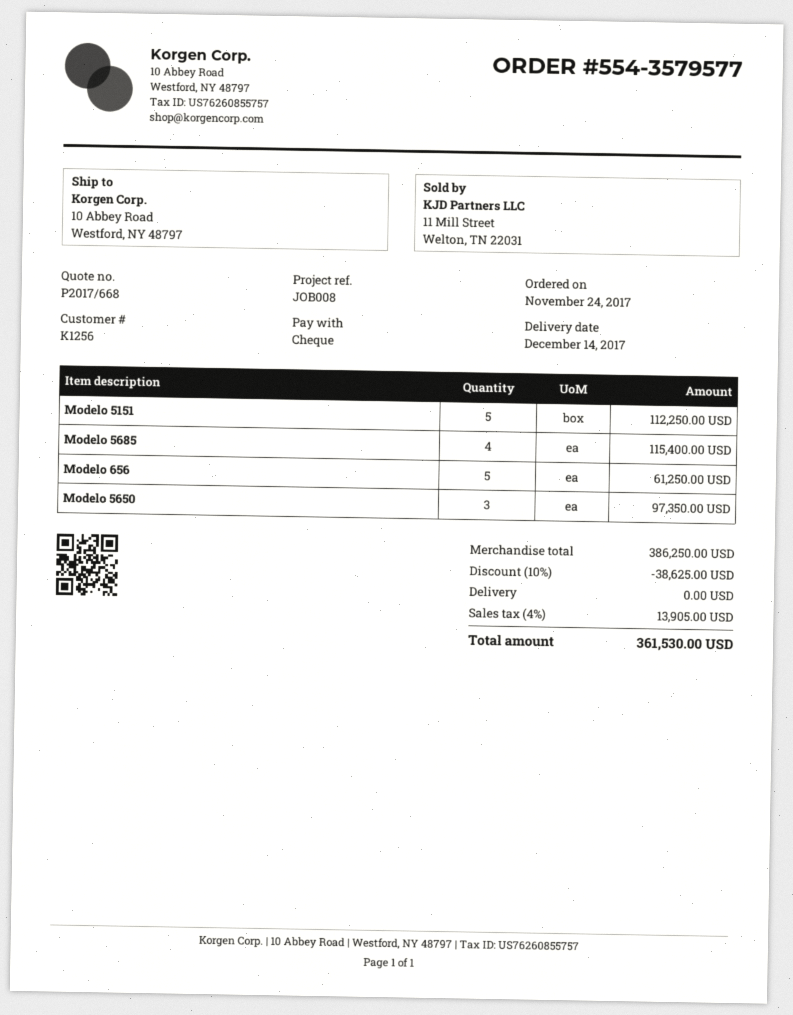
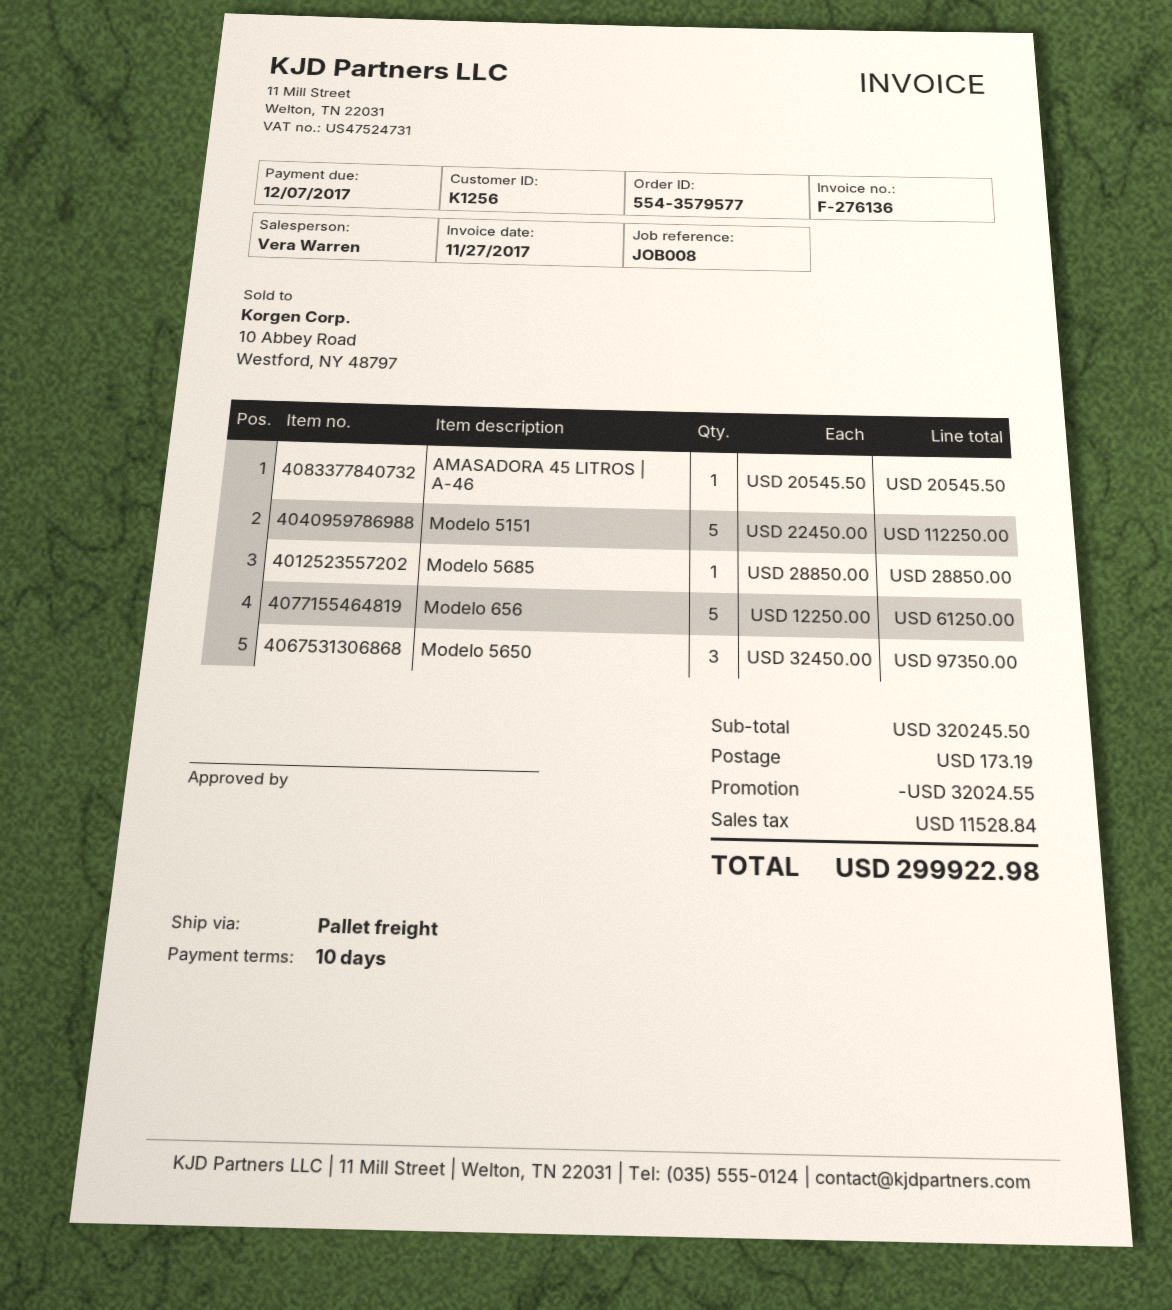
Modelo 5685: 4 for 115400.00 -> 1 for 28850.00
AMASADORA 45 LITROS | A-46: none -> 1 for 20545.50
subtotal: 386250.00 -> 320245.50
discount: 38625.00 -> 32024.55
shipping: 0.00 -> 173.19
tax: 13905.00 -> 11528.84
total: 361530.00 -> 299922.98

